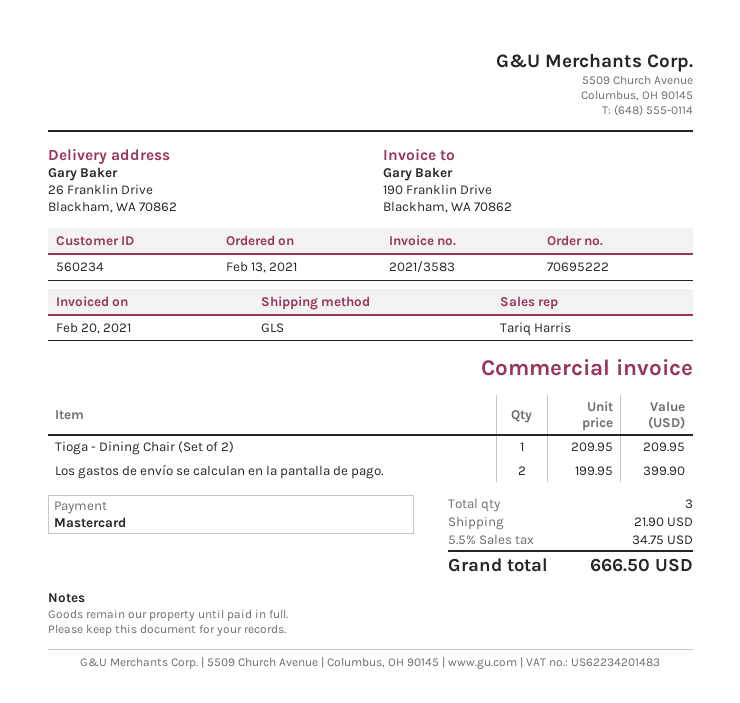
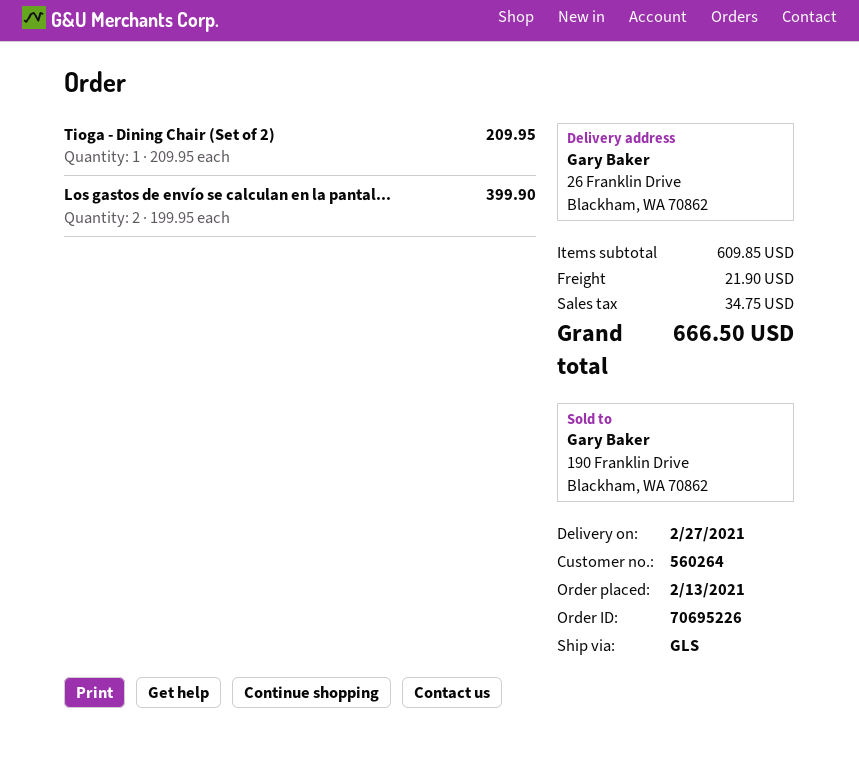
order number: 70695222 -> 70695226
customer number: 560234 -> 560264

